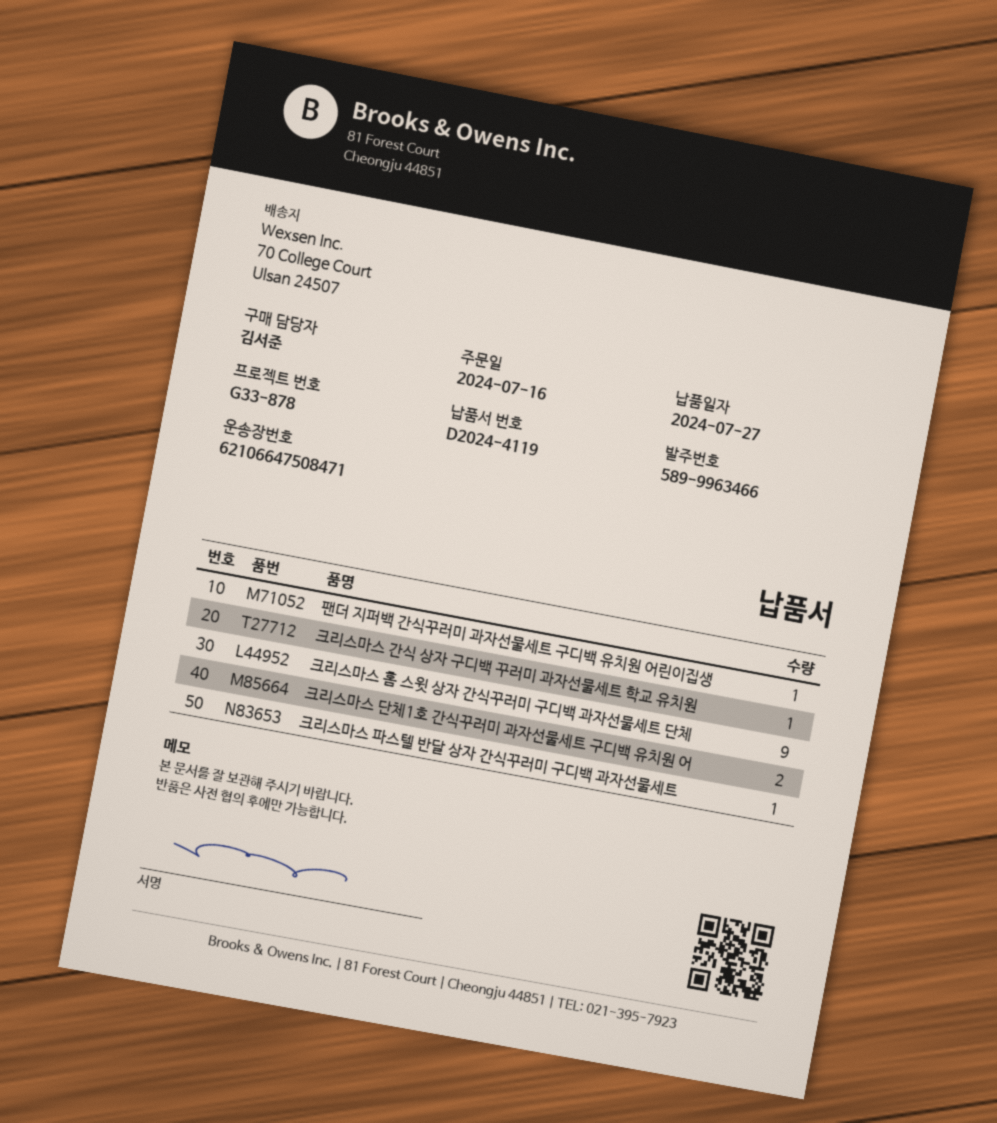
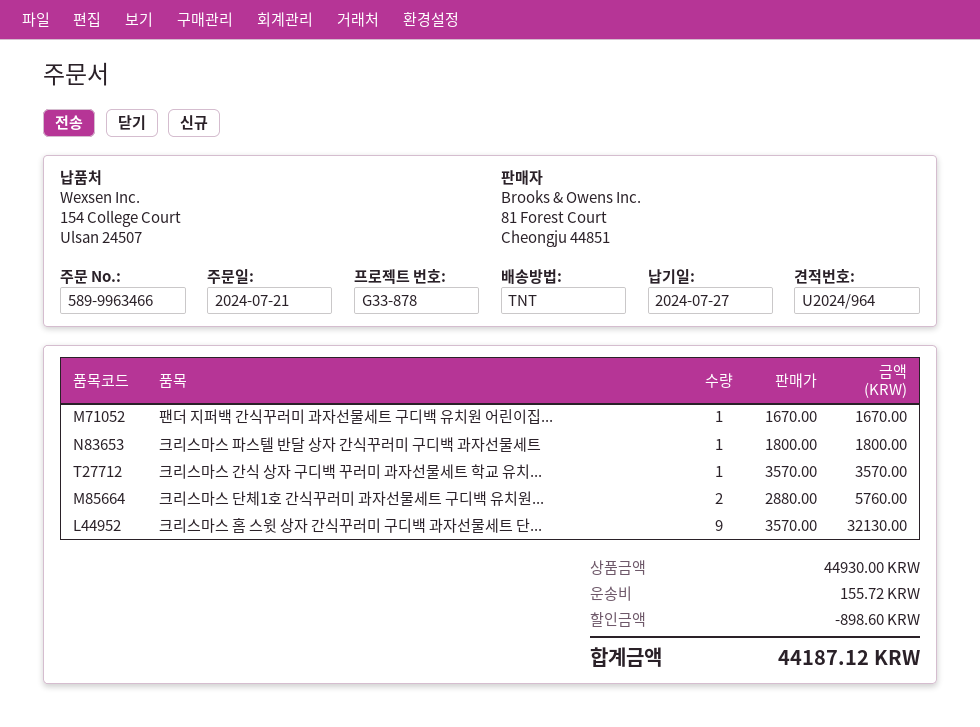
order date: 2024-07-16 -> 2024-07-21
ship to: 70 College Court, Ulsan 24507 -> 154 College Court, Ulsan 24507

